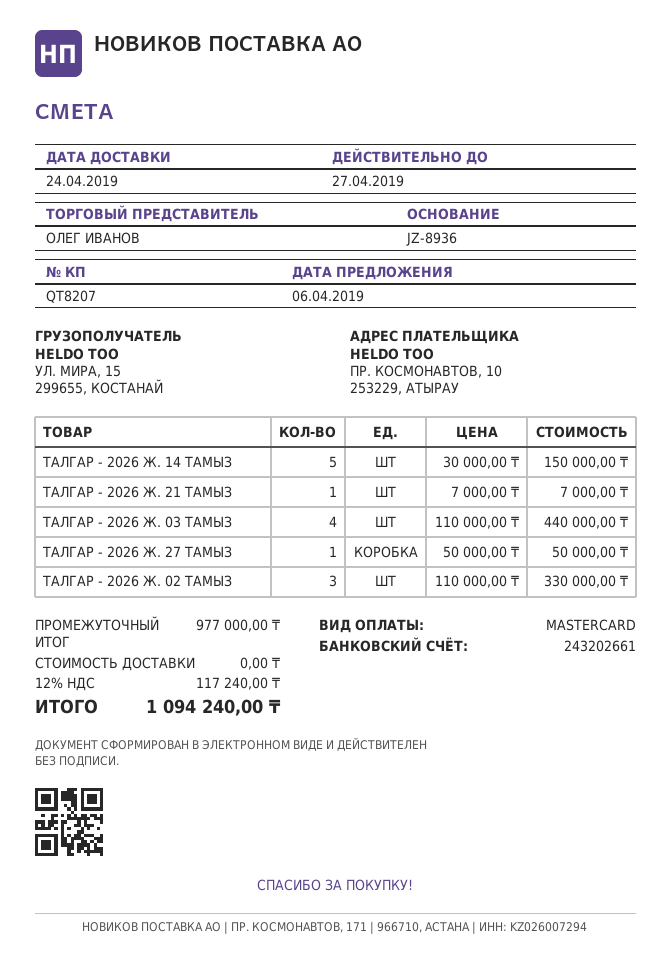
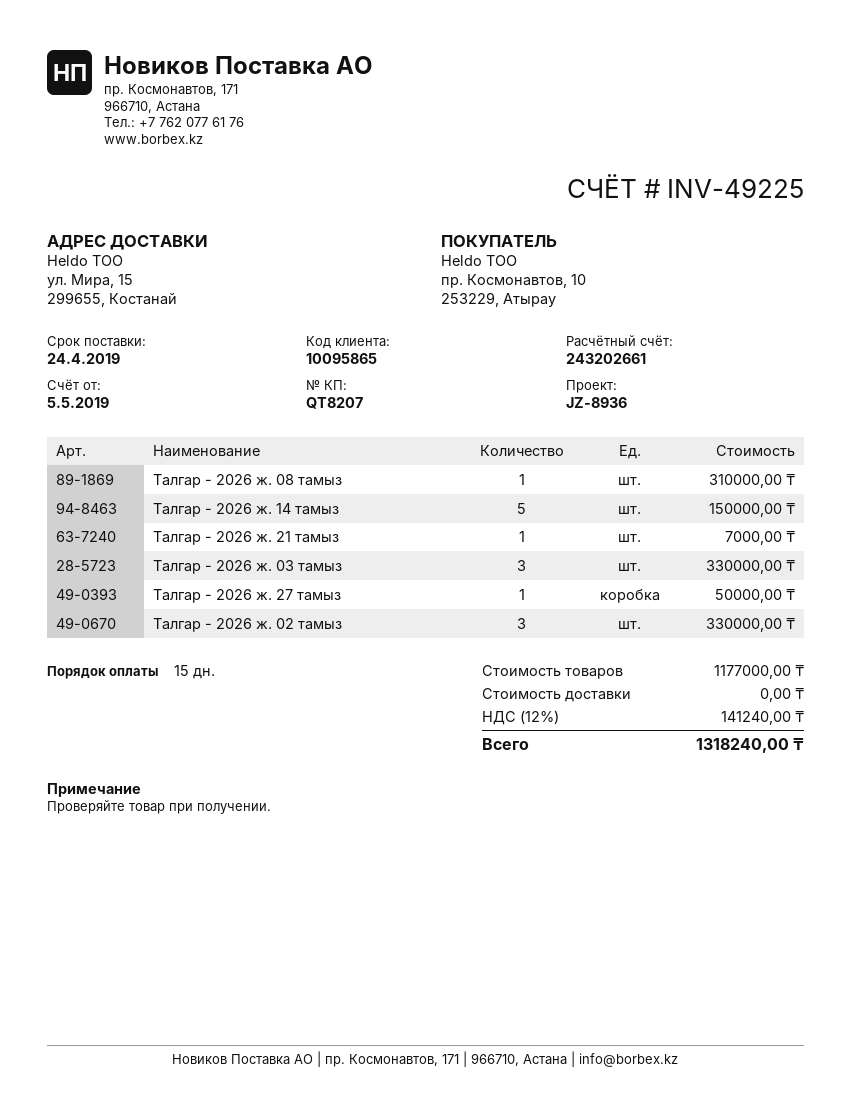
ТАЛГАР - 2026 Ж. 03 ТАМЫЗ: 4 for 440000.00 -> 3 for 330000.00
Талгар - 2026 ж. 08 тамыз: none -> 1 for 310000.00
subtotal: 977000.00 -> 1177000.00
tax: 12% = 117240.00 -> 12% = 141240.00
total: 1094240.00 -> 1318240.00

